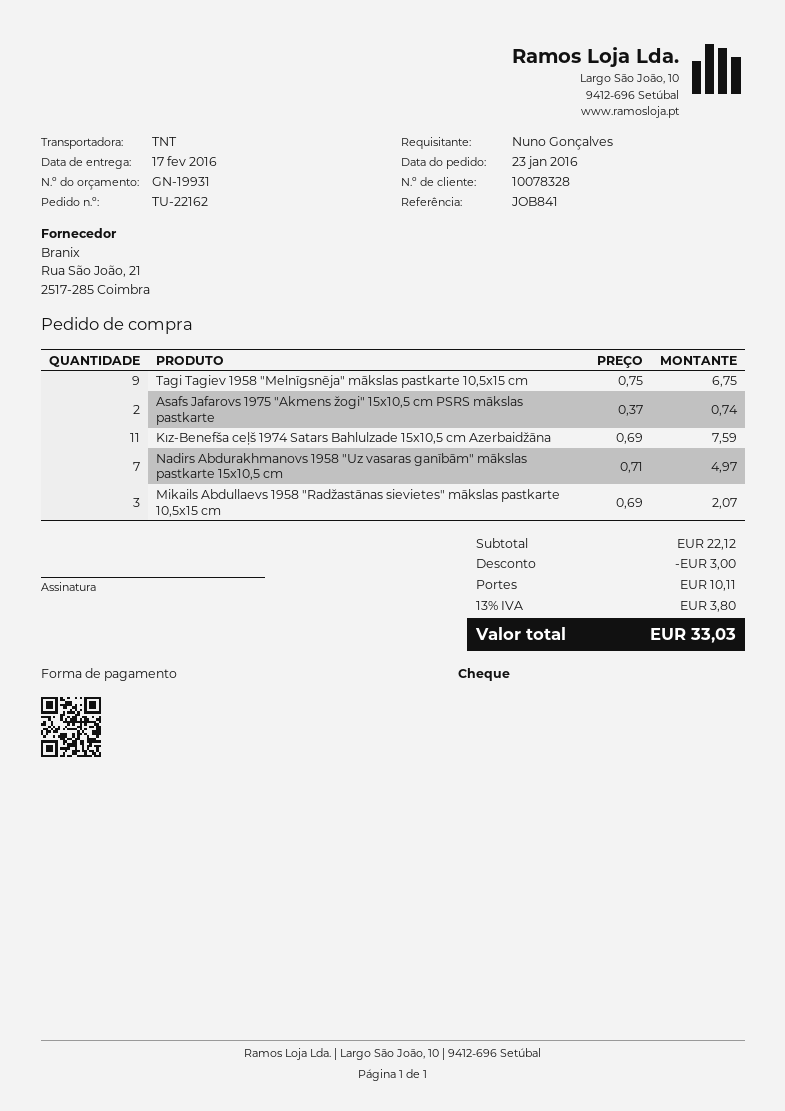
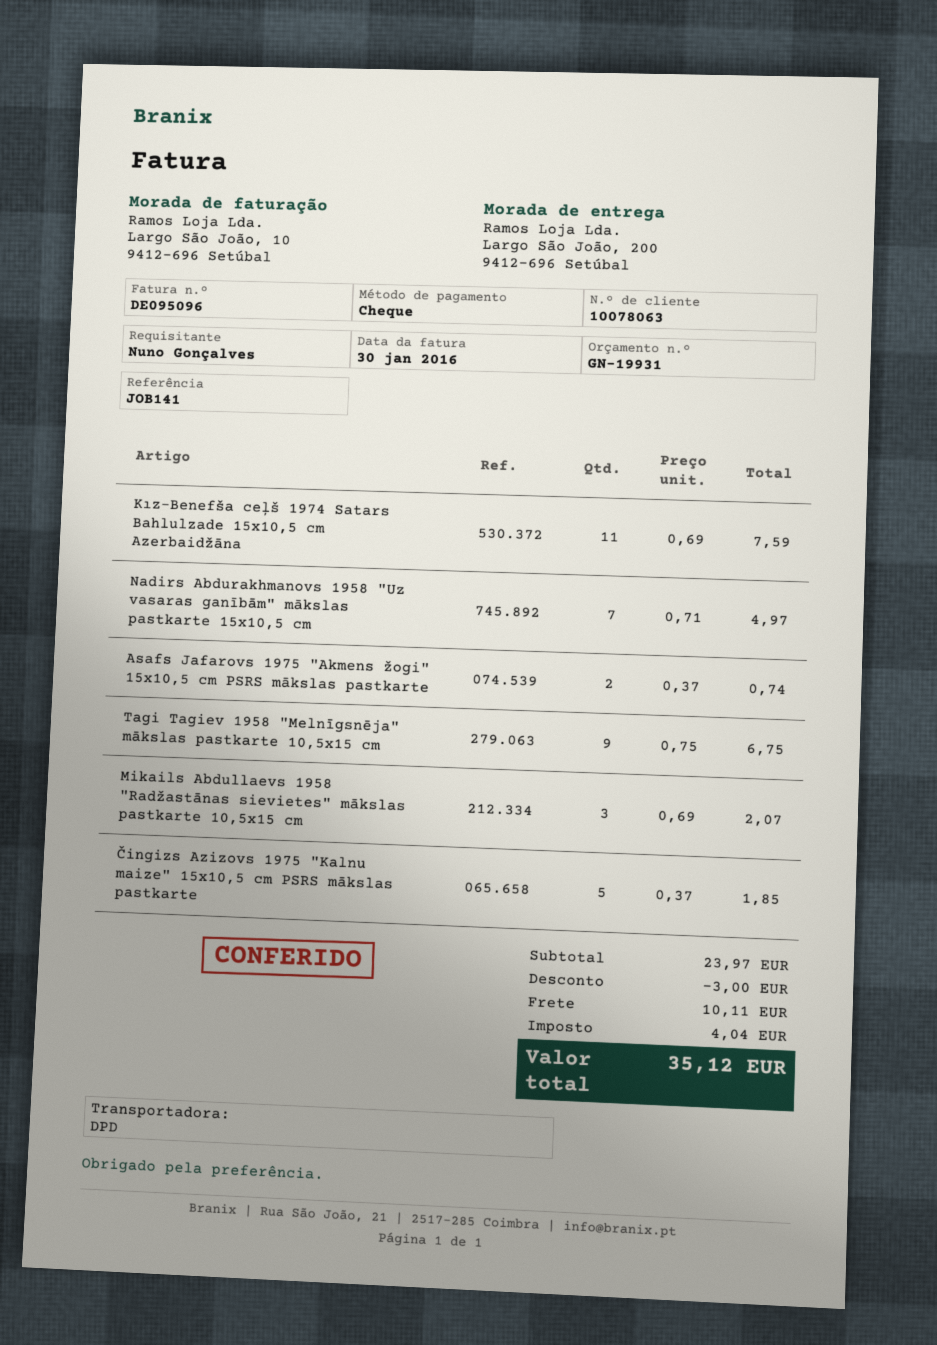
customer number: 10078328 -> 10078063
reference: JOB841 -> JOB141
shipping method: TNT -> DPD
Čingizs Azizovs 1975 "Kalnu maize" 15x10,5 cm PSRS mākslas pastkarte: none -> 5 x 0.37 = 1.85
subtotal: 22.12 -> 23.97
tax: 3.80 -> 4.04
total: 33.03 -> 35.12

